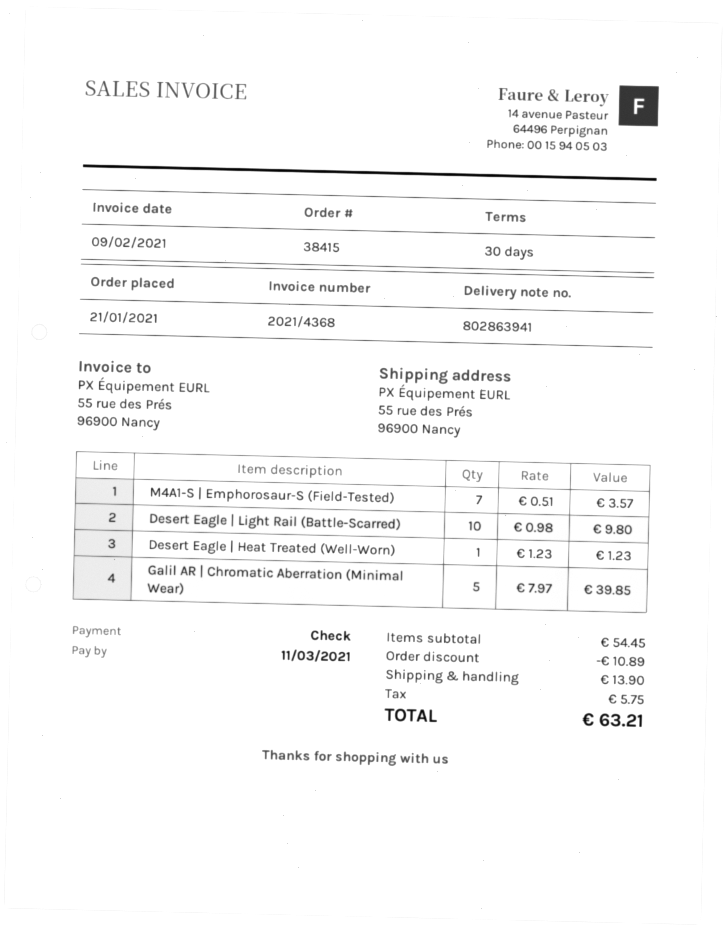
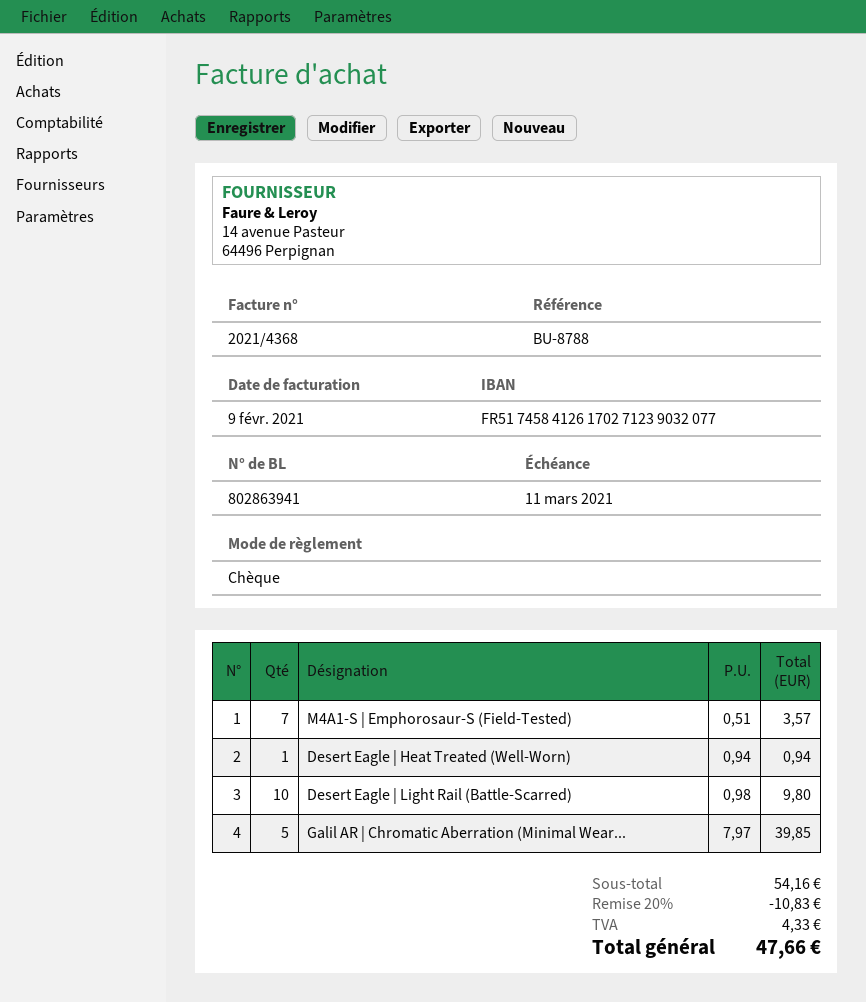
Desert Eagle | Heat Treated (Well-Worn): 1 x 1.23 = 1.23 -> 1 x 0.94 = 0.94
subtotal: 54.45 -> 54.16
discount: 10.89 -> 10.83
shipping: 13.90 -> none
tax: 5.75 -> 4.33
total: 63.21 -> 47.66

